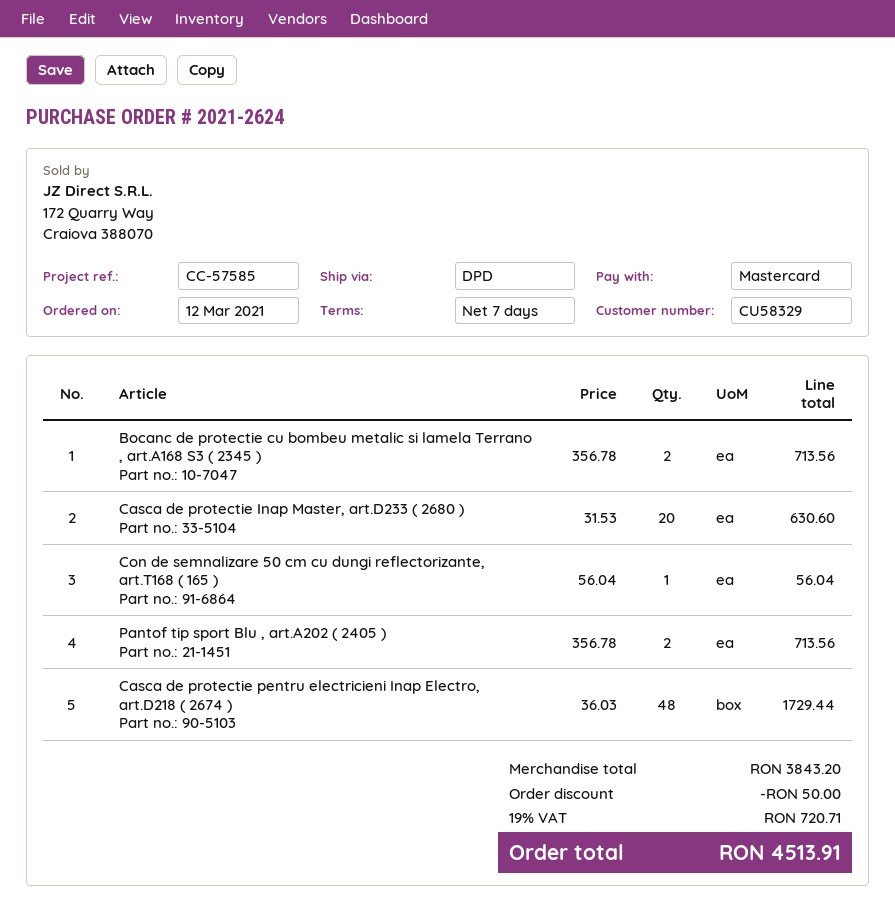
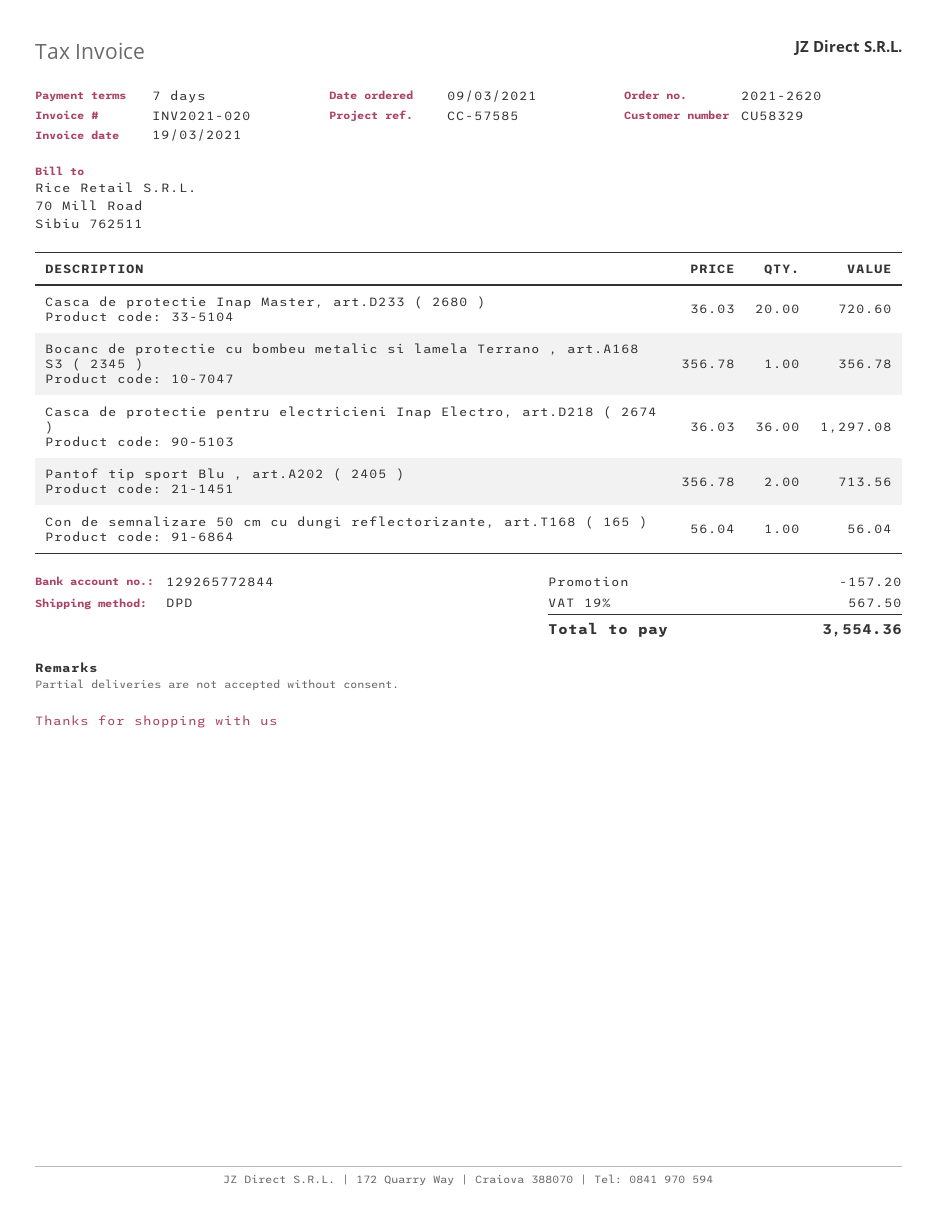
order number: 2021-2624 -> 2021-2620
order date: 2021-03-12 -> 2021-03-09
Bocanc de protectie cu bombeu metalic si lamela Terrano , art.A168 S3 ( 2345 ): 2 x 356.78 = 713.56 -> 1 x 356.78 = 356.78
Casca de protectie Inap Master, art.D233 ( 2680 ): 20 x 31.53 = 630.60 -> 20 x 36.03 = 720.60
Casca de protectie pentru electricieni Inap Electro, art.D218 ( 2674 ): 48 x 36.03 = 1729.44 -> 36 x 36.03 = 1297.08
discount: 50.00 -> 157.20
tax: 19% = 720.71 -> 19% = 567.50
total: 4513.91 -> 3554.36

